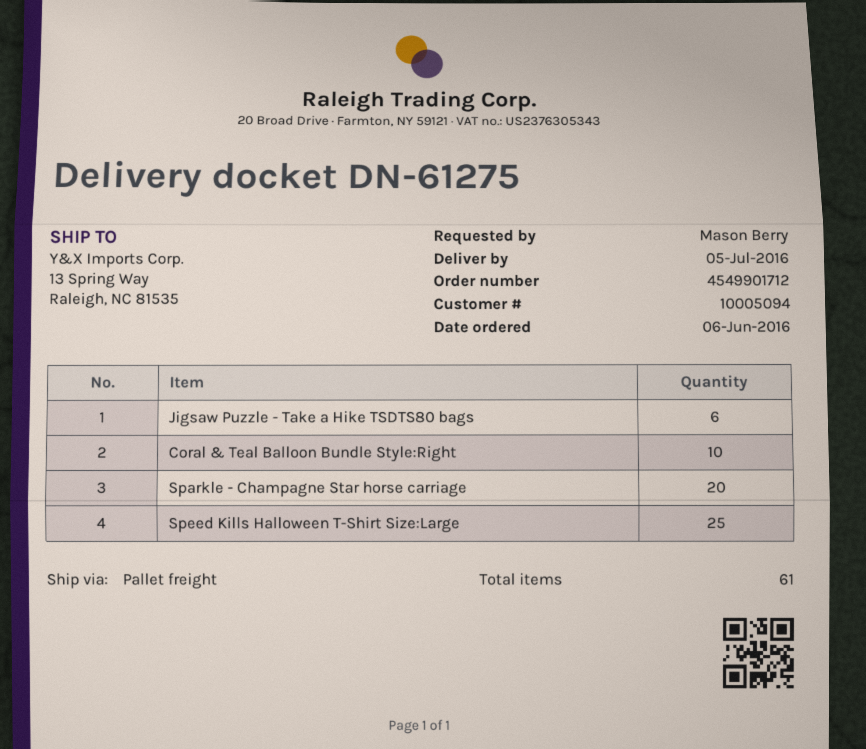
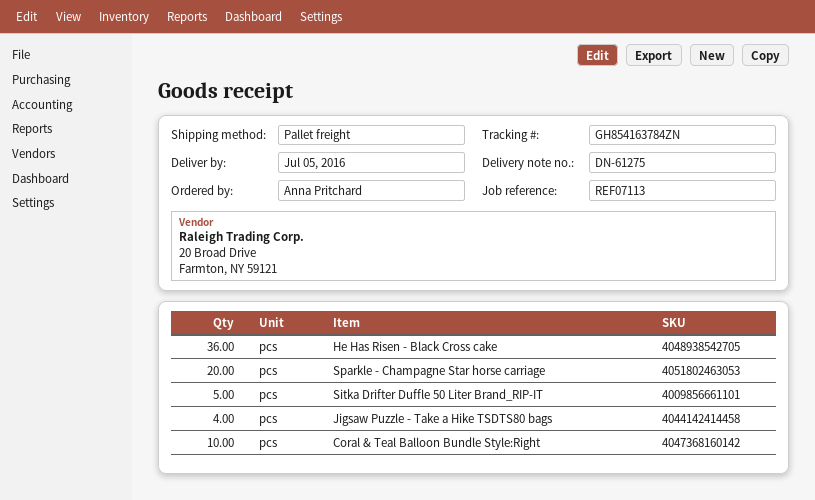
ordered by: Mason Berry -> Anna Pritchard
Jigsaw Puzzle - Take a Hike TSDTS80 bags: 6 -> 4
Speed Kills Halloween T-Shirt Size:Large: 25 -> none
He Has Risen - Black Cross cake: none -> 36
Sitka Drifter Duffle 50 Liter Brand_RIP-IT: none -> 5

